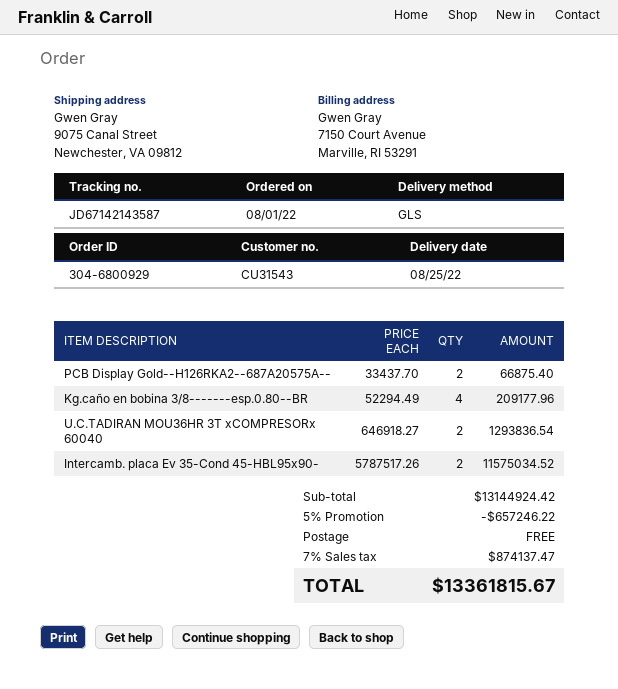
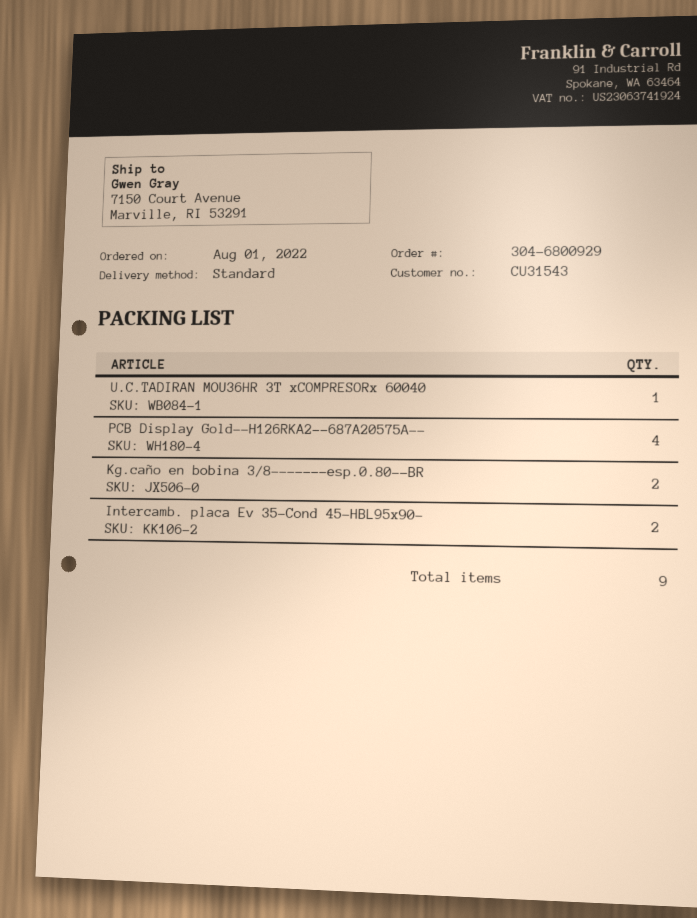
shipping method: GLS -> standard
ship to: 9075 Canal Street, Newchester, VA 09812 -> 7150 Court Avenue, Marville, RI 53291
PCB Display Gold--H126RKA2--687A20575A--: 2 -> 4
Kg.caño en bobina 3/8-------esp.0.80--BR: 4 -> 2
U.C.TADIRAN MOU36HR 3T xCOMPRESORx 60040: 2 -> 1

